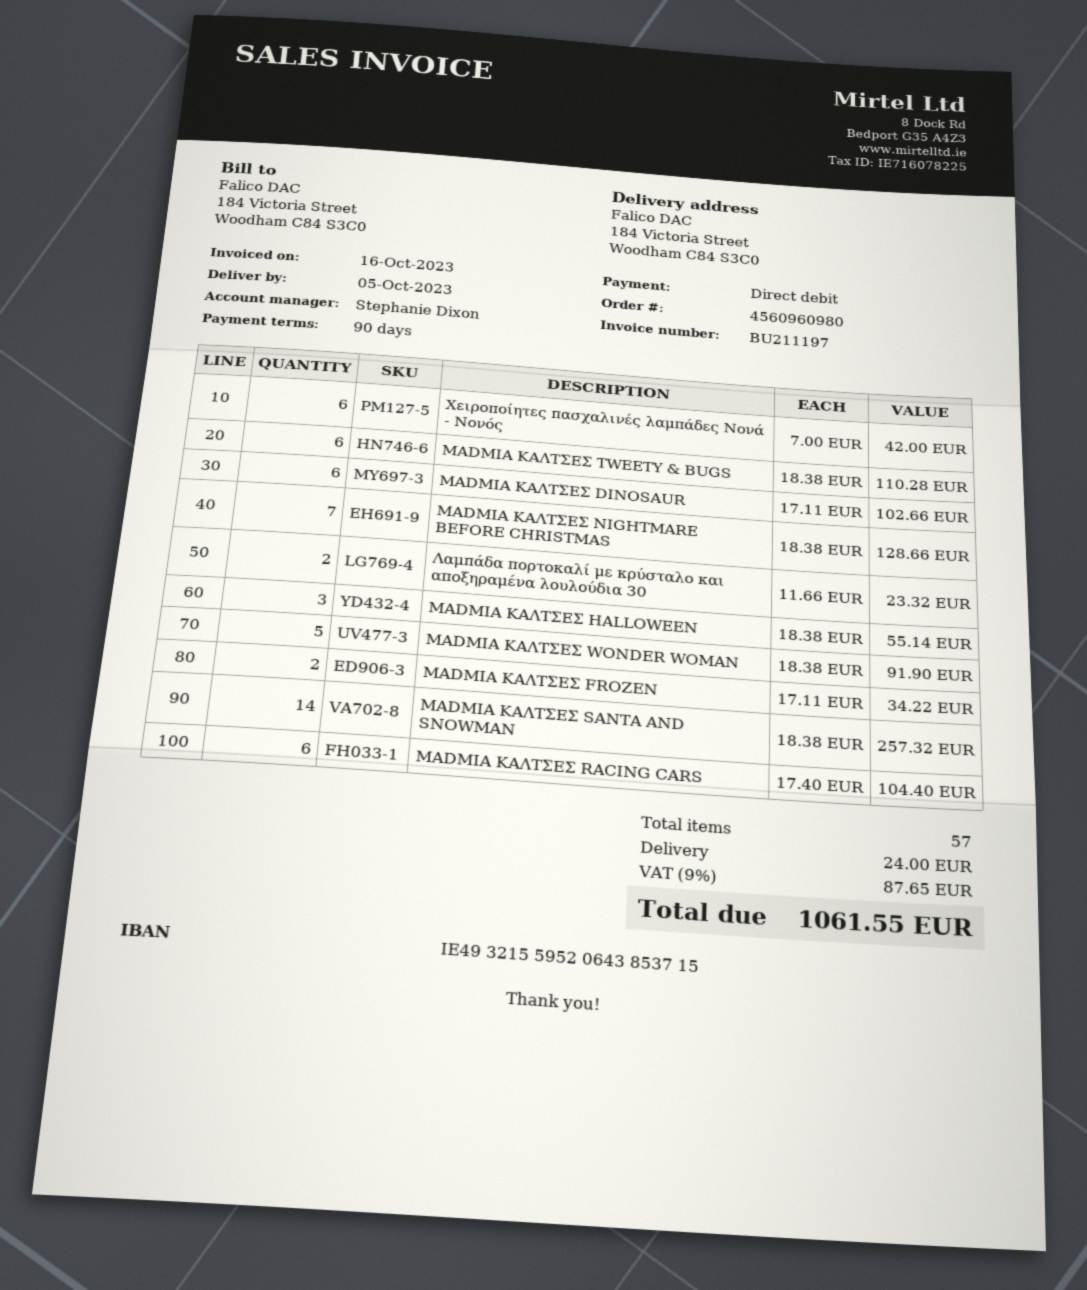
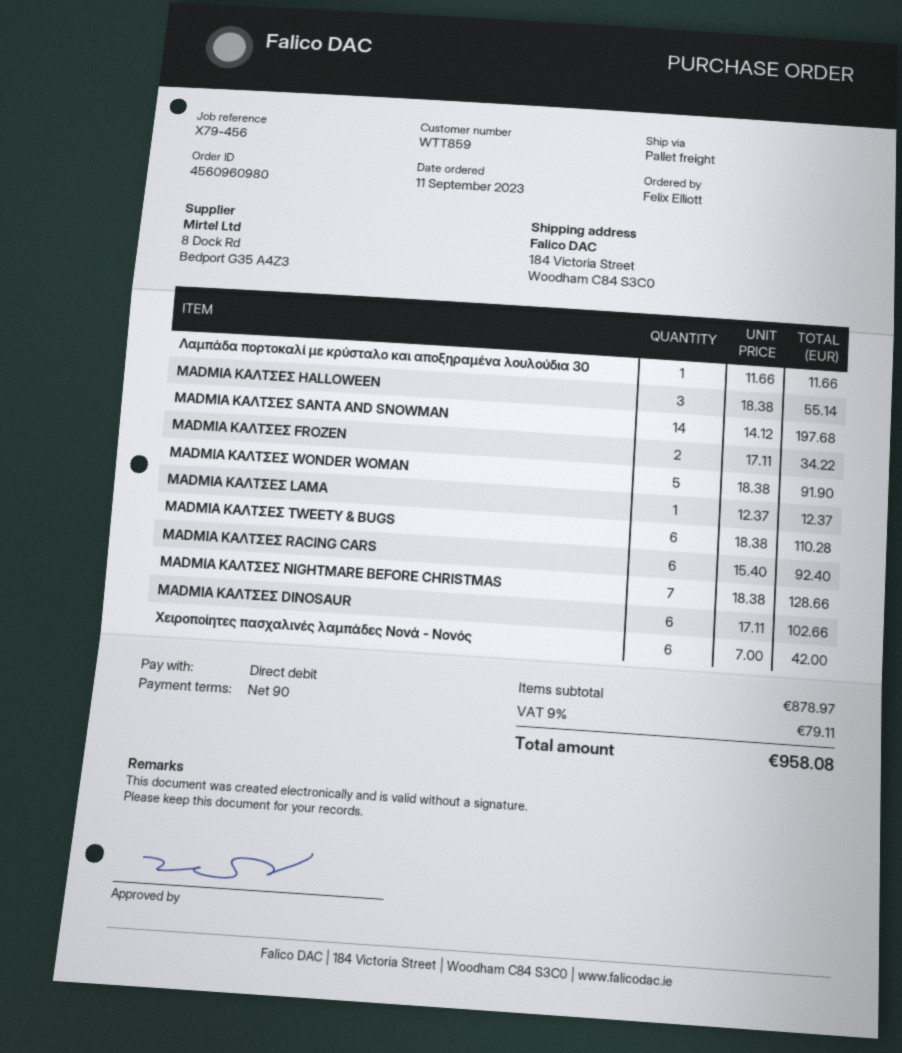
Λαμπάδα πορτοκαλί με κρύσταλο και αποξηραμένα λουλούδια 30: 2 x 11.66 = 23.32 -> 1 x 11.66 = 11.66
MADMIA ΚΑΛΤΣΕΣ SANTA AND SNOWMAN: 14 x 18.38 = 257.32 -> 14 x 14.12 = 197.68
MADMIA ΚΑΛΤΣΕΣ RACING CARS: 6 x 17.40 = 104.40 -> 6 x 15.40 = 92.40
MADMIA ΚΑΛΤΣΕΣ LAMA: none -> 1 x 12.37 = 12.37
shipping: 24.00 -> none
tax: 9% = 87.65 -> 9% = 79.11
total: 1061.55 -> 958.08

